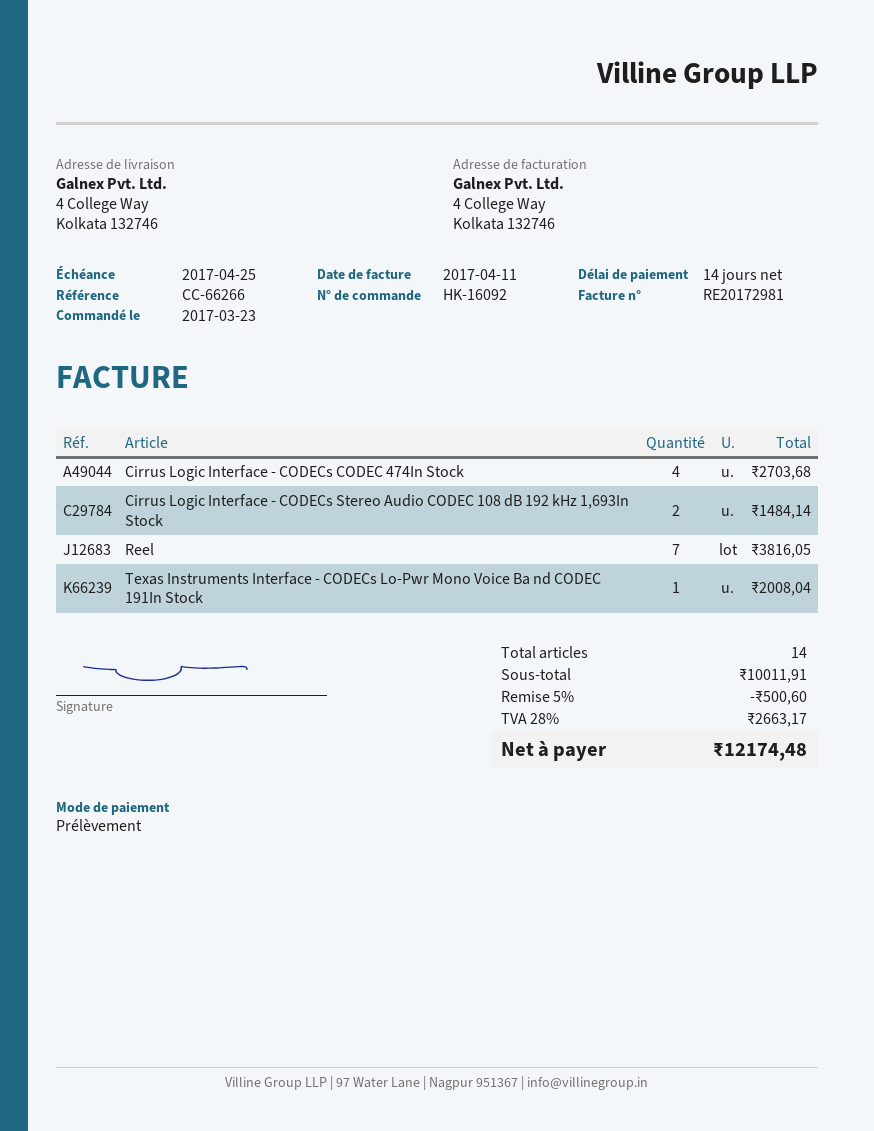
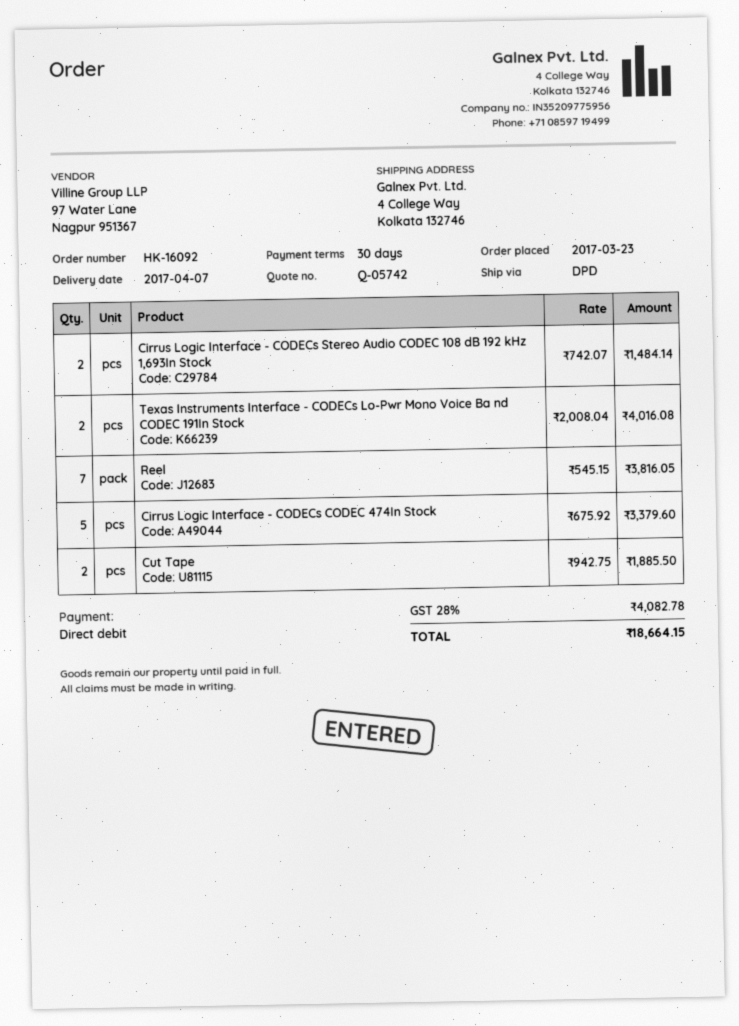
payment terms: 14 days -> 30 days
Cirrus Logic Interface - CODECs CODEC 474In Stock: 4 for 2703.68 -> 5 for 3379.60
Texas Instruments Interface - CODECs Lo-Pwr Mono Voice Ba nd CODEC 191In Stock: 1 for 2008.04 -> 2 for 4016.08
Cut Tape: none -> 2 for 1885.50
discount: 5% = 500.60 -> none
tax: 28% = 2663.17 -> 28% = 4082.78
total: 12174.48 -> 18664.15

